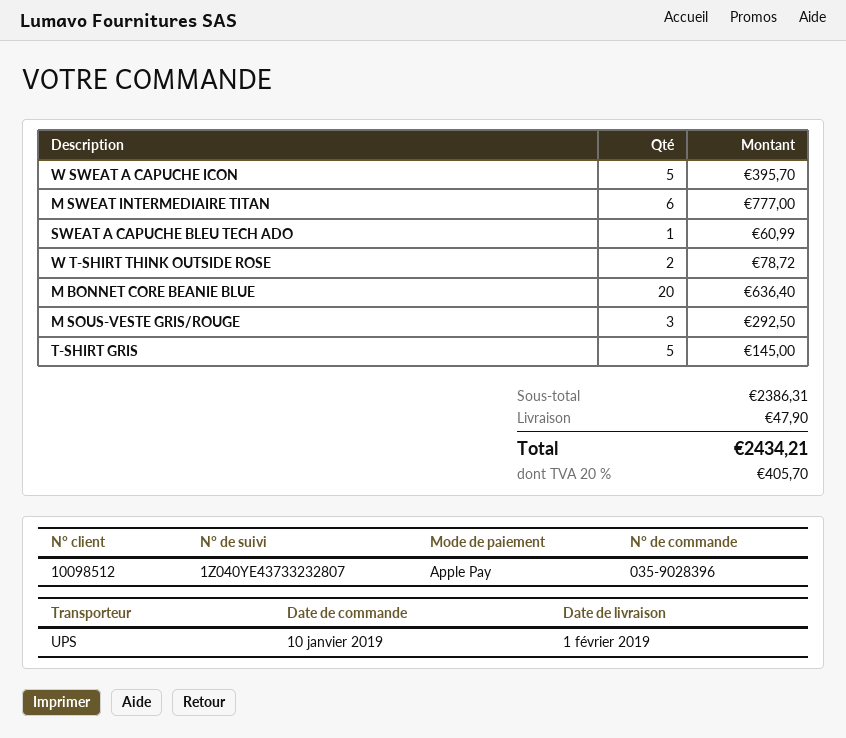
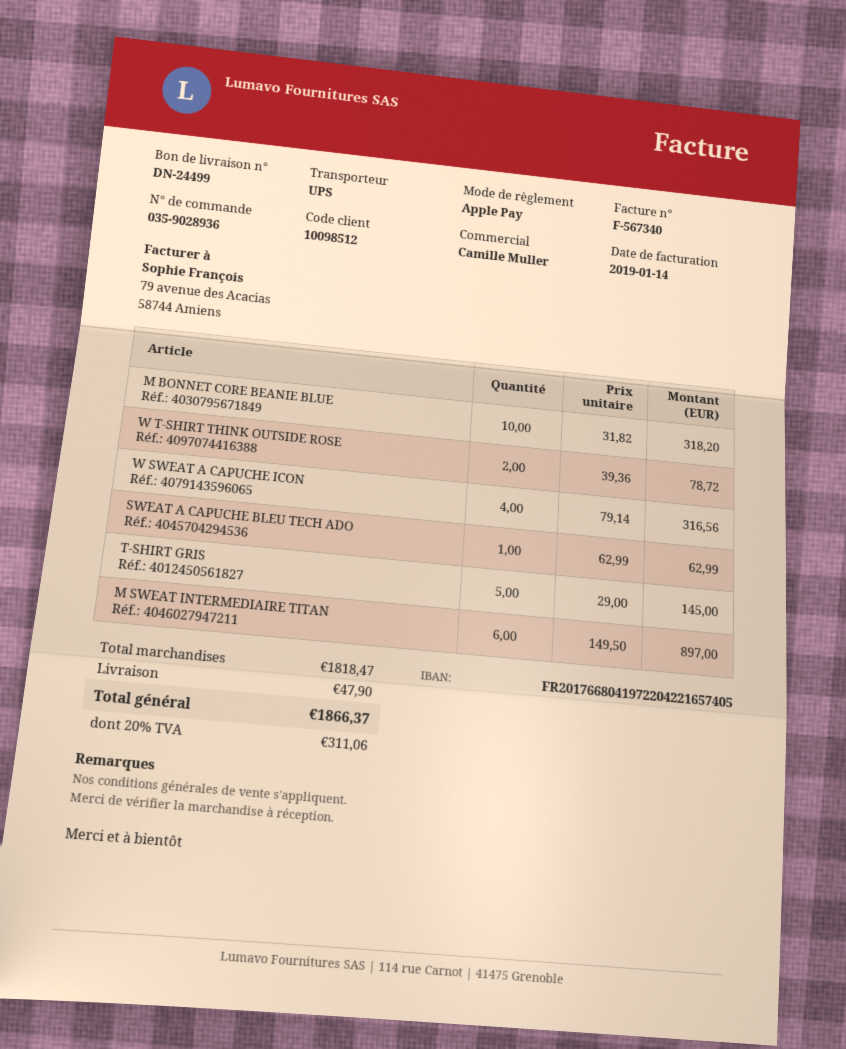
order number: 035-9028396 -> 035-9028936
W SWEAT A CAPUCHE ICON: 5 for 395.70 -> 4 for 316.56
M SWEAT INTERMEDIAIRE TITAN: 6 for 777.00 -> 6 for 897.00
SWEAT A CAPUCHE BLEU TECH ADO: 1 for 60.99 -> 1 for 62.99
M BONNET CORE BEANIE BLUE: 20 for 636.40 -> 10 for 318.20
M SOUS-VESTE GRIS/ROUGE: 3 for 292.50 -> none
subtotal: 2386.31 -> 1818.47
tax: 20% = 405.70 -> 20% = 311.06
total: 2434.21 -> 1866.37

